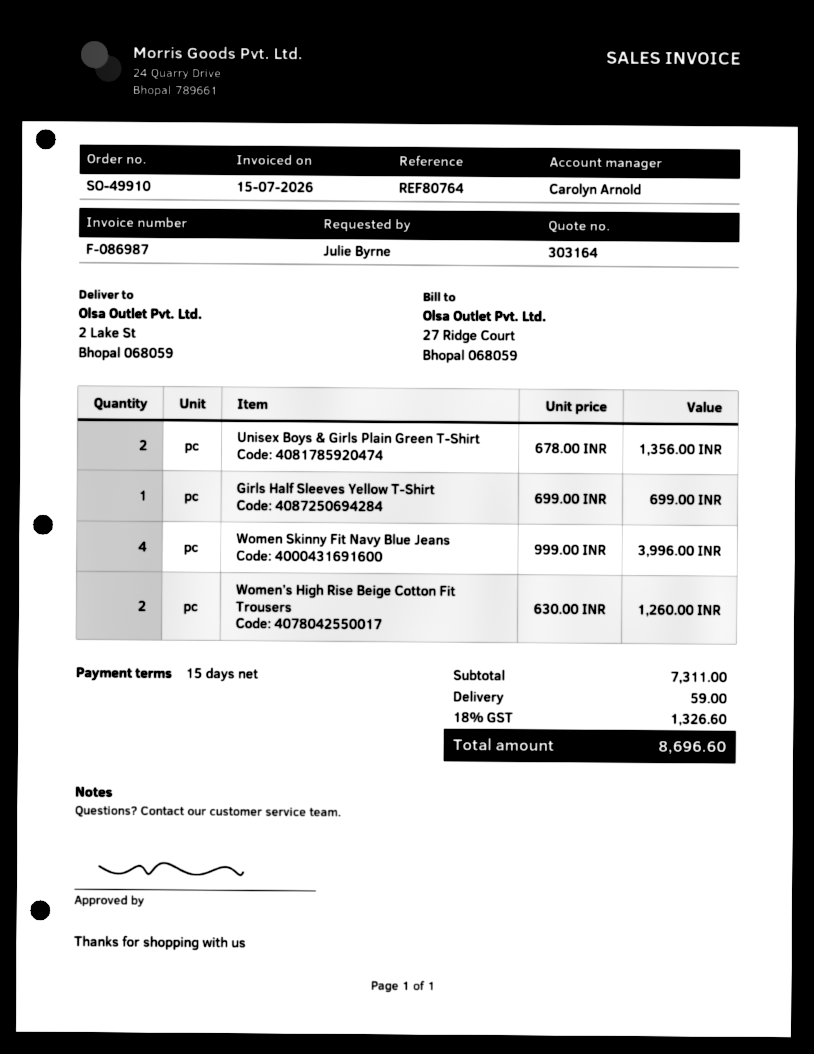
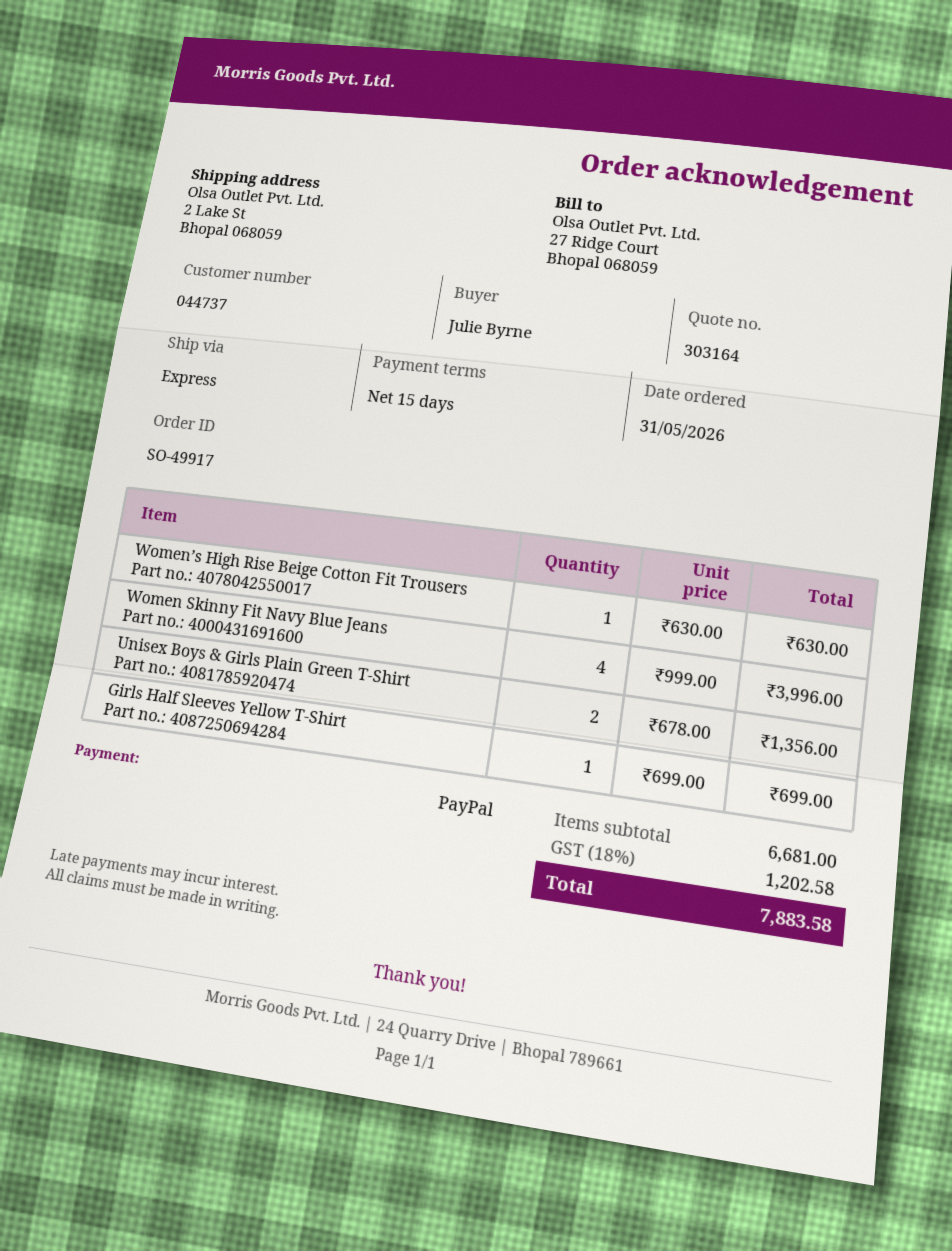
order number: SO-49910 -> SO-49917
Women’s High Rise Beige Cotton Fit Trousers: 2 x 630.00 = 1260.00 -> 1 x 630.00 = 630.00
subtotal: 7311.00 -> 6681.00
shipping: 59.00 -> none
tax: 18% = 1326.60 -> 18% = 1202.58
total: 8696.60 -> 7883.58

